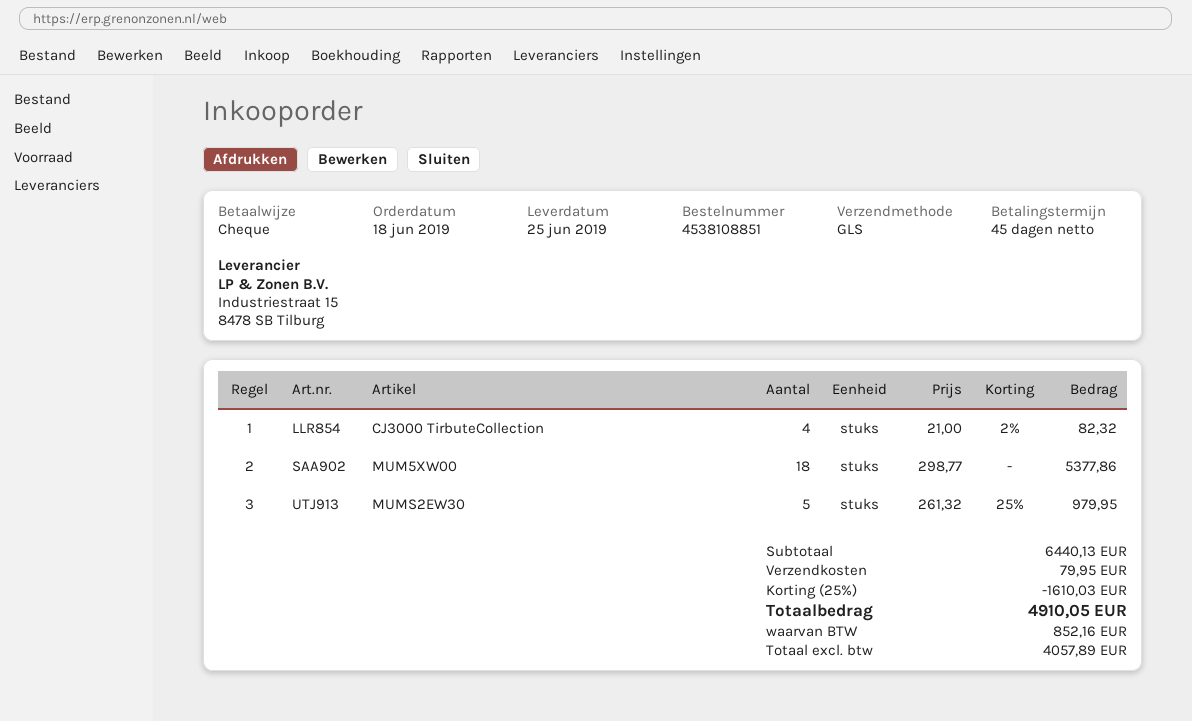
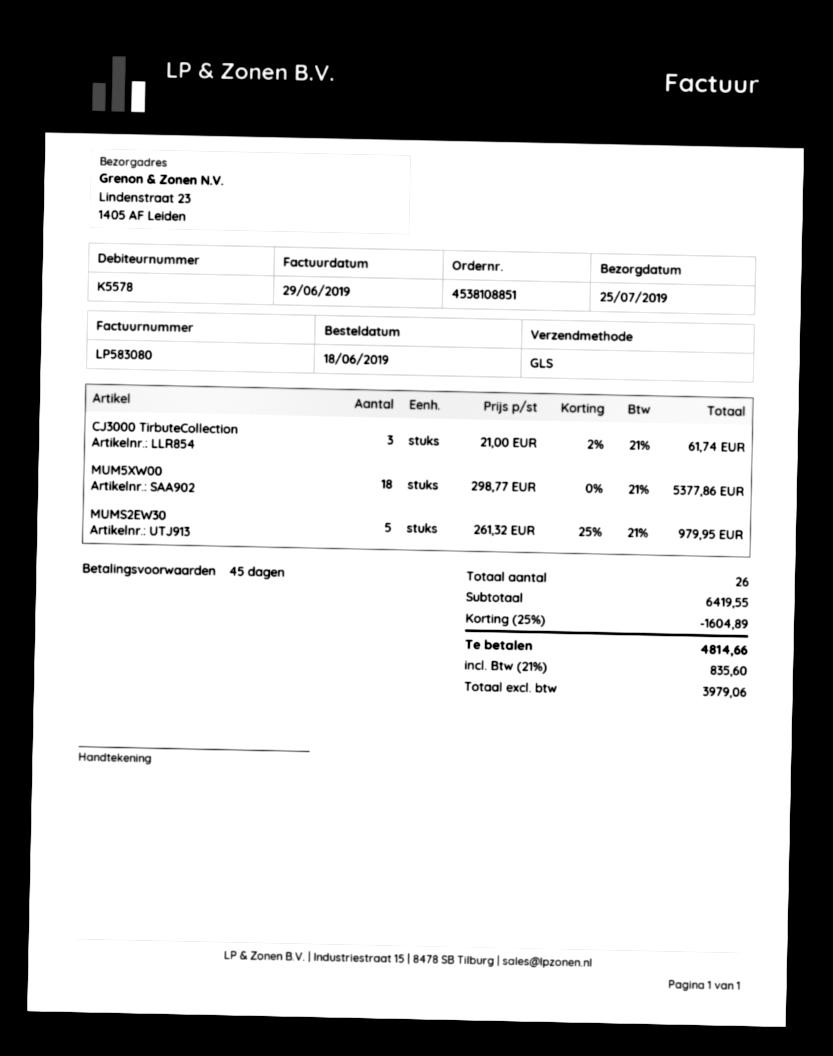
delivery date: 2019-06-25 -> 2019-07-25
CJ3000 TirbuteCollection: 4 x 21.00 - 2% = 82.32 -> 3 x 21.00 - 2% = 61.74
subtotal: 6440.13 -> 6419.55
discount: 25% = 1610.03 -> 25% = 1604.89
shipping: 79.95 -> none
net: 4057.89 -> 3979.06
tax: 852.16 -> 835.60
total: 4910.05 -> 4814.66

